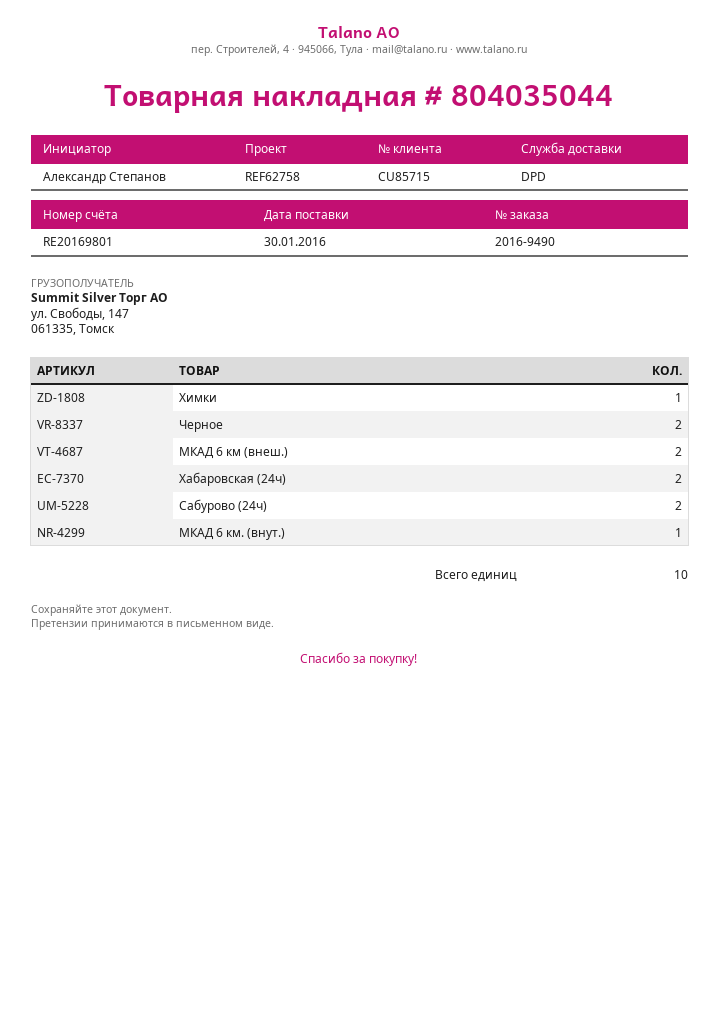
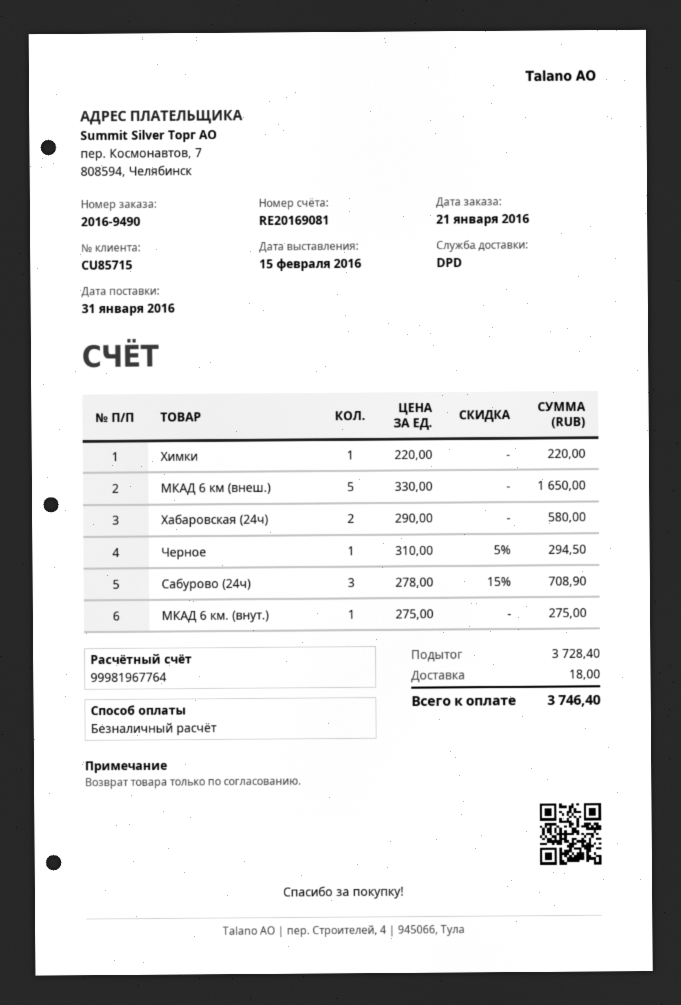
delivery date: 2016-01-30 -> 2016-01-31
invoice number: RE20169801 -> RE20169081
Черное: 2 -> 1
МКАД 6 км (внеш.): 2 -> 5
Сабурово (24ч): 2 -> 3

